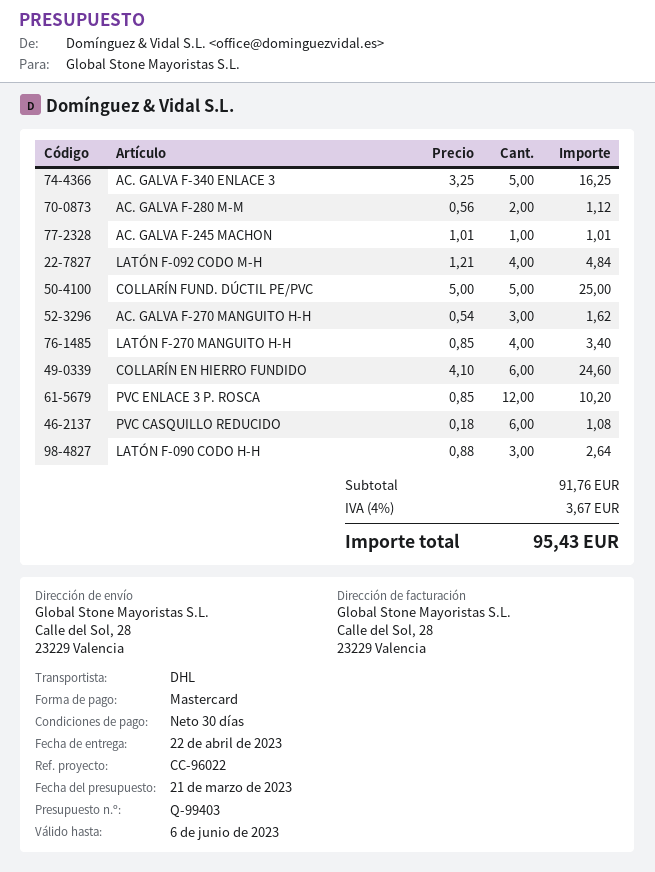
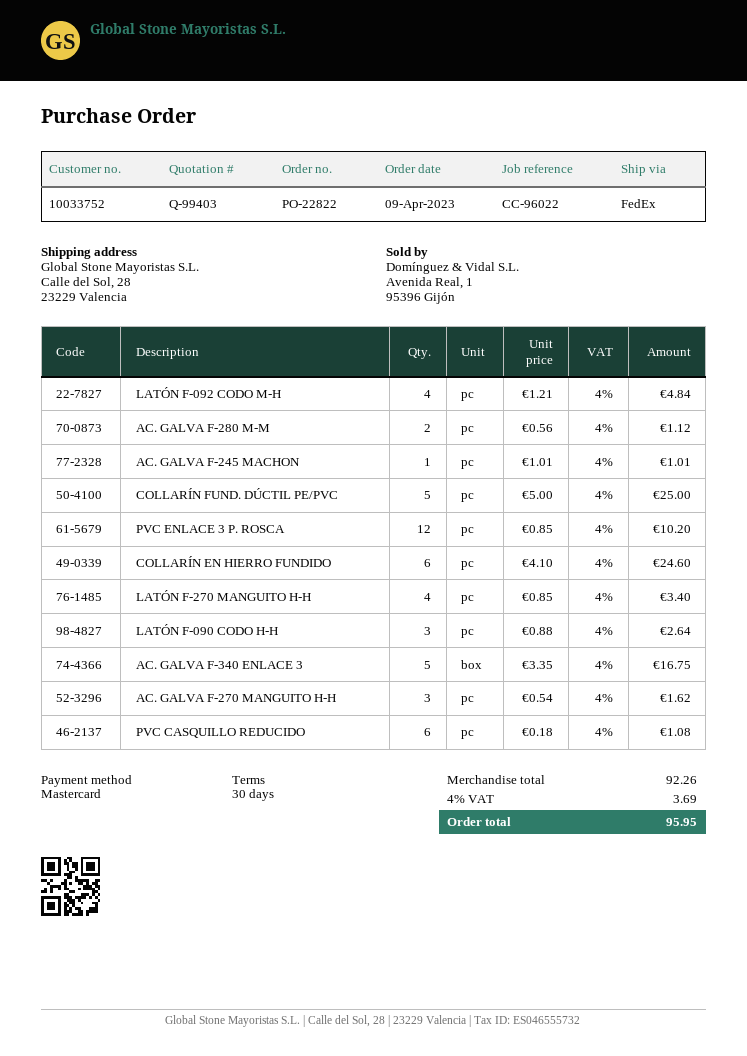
shipping method: DHL -> FedEx
AC. GALVA F-340 ENLACE 3: 5 x 3.25 = 16.25 -> 5 x 3.35 = 16.75
subtotal: 91.76 -> 92.26
tax: 4% = 3.67 -> 4% = 3.69
total: 95.43 -> 95.95

